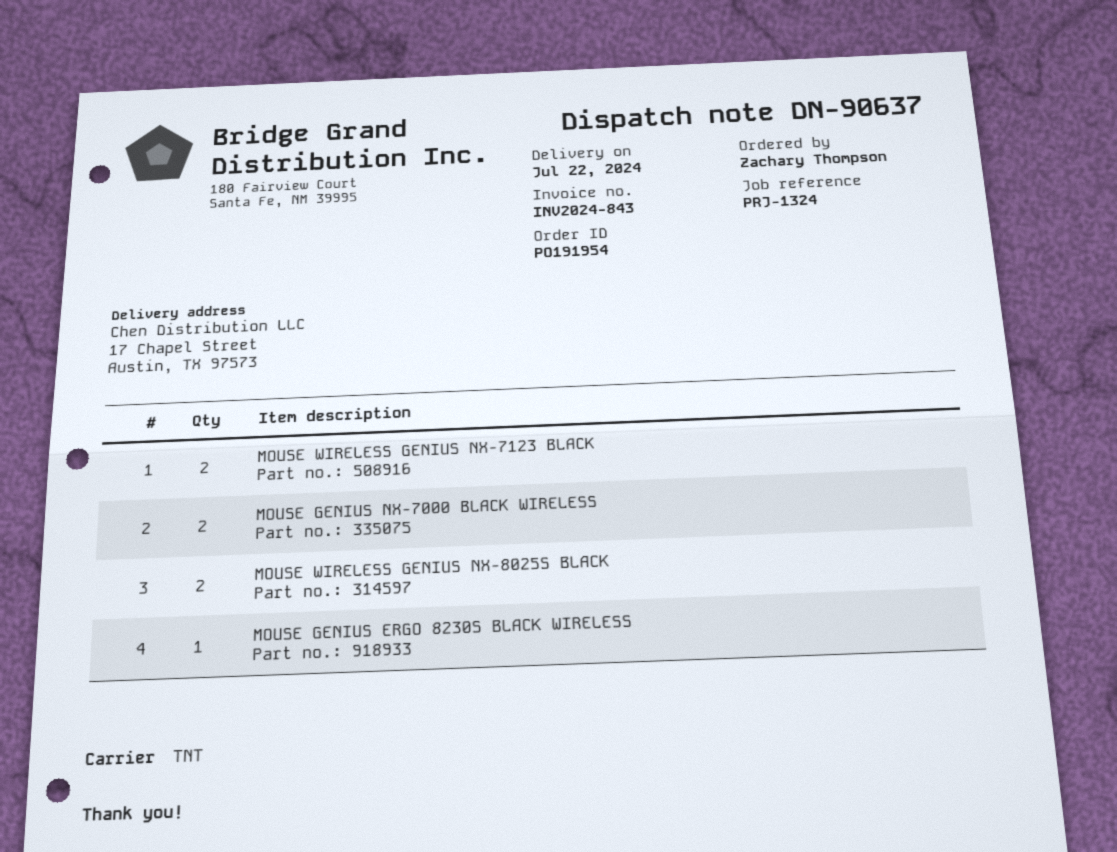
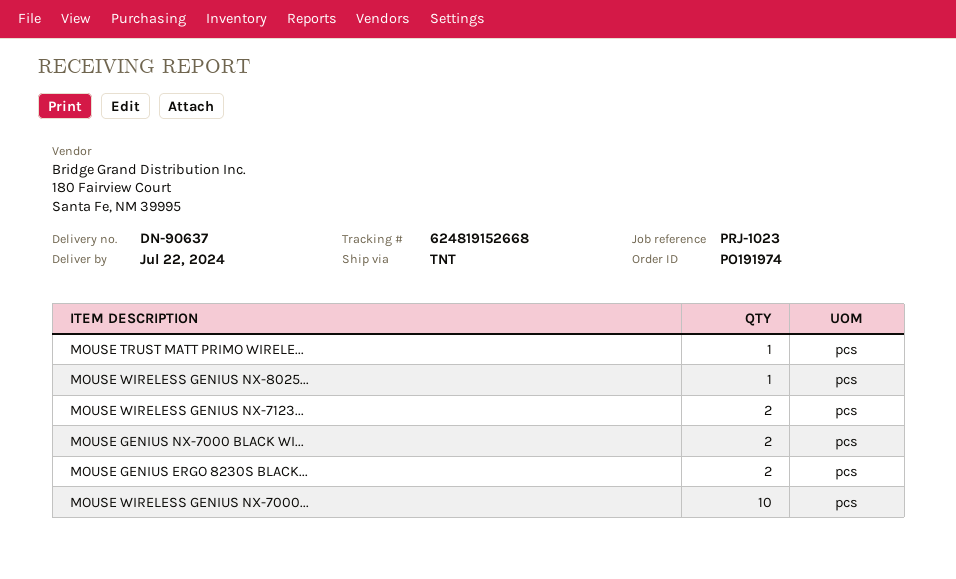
order number: PO191954 -> PO191974
reference: PRJ-1324 -> PRJ-1023
MOUSE WIRELESS GENIUS NX-8025S BLACK: 2 -> 1
MOUSE GENIUS ERGO 8230S BLACK WIRELESS: 1 -> 2
MOUSE TRUST MATT PRIMO WIRELE...: none -> 1
MOUSE WIRELESS GENIUS NX-7000...: none -> 10

